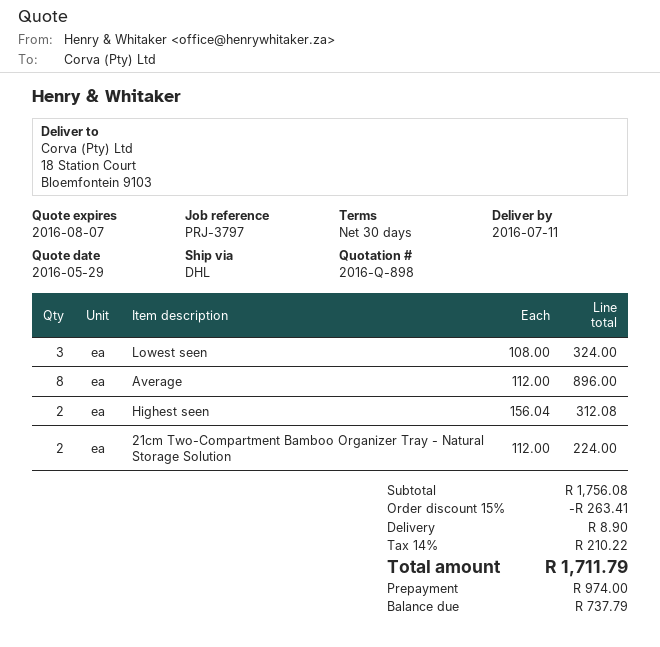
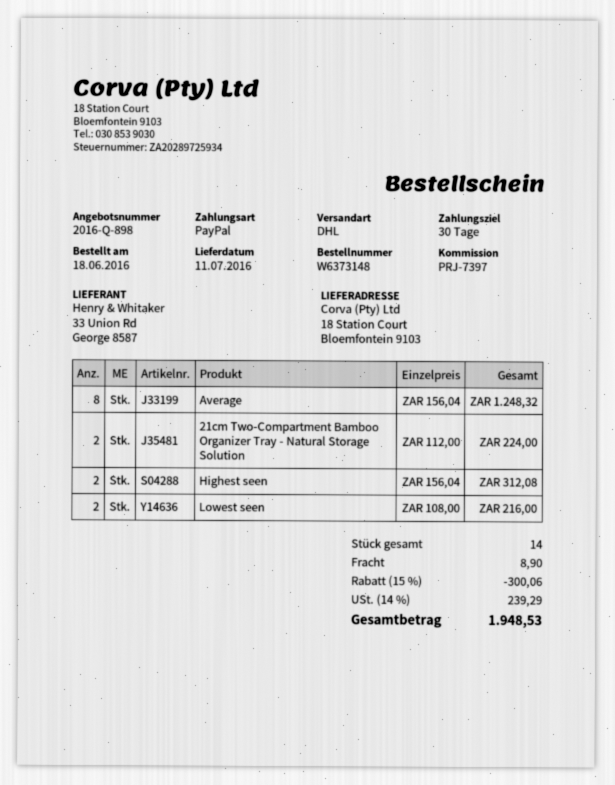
reference: PRJ-3797 -> PRJ-7397
Lowest seen: 3 x 108.00 = 324.00 -> 2 x 108.00 = 216.00
Average: 8 x 112.00 = 896.00 -> 8 x 156.04 = 1248.32
discount: 15% = 263.41 -> 15% = 300.06
tax: 14% = 210.22 -> 14% = 239.29
total: 1711.79 -> 1948.53

